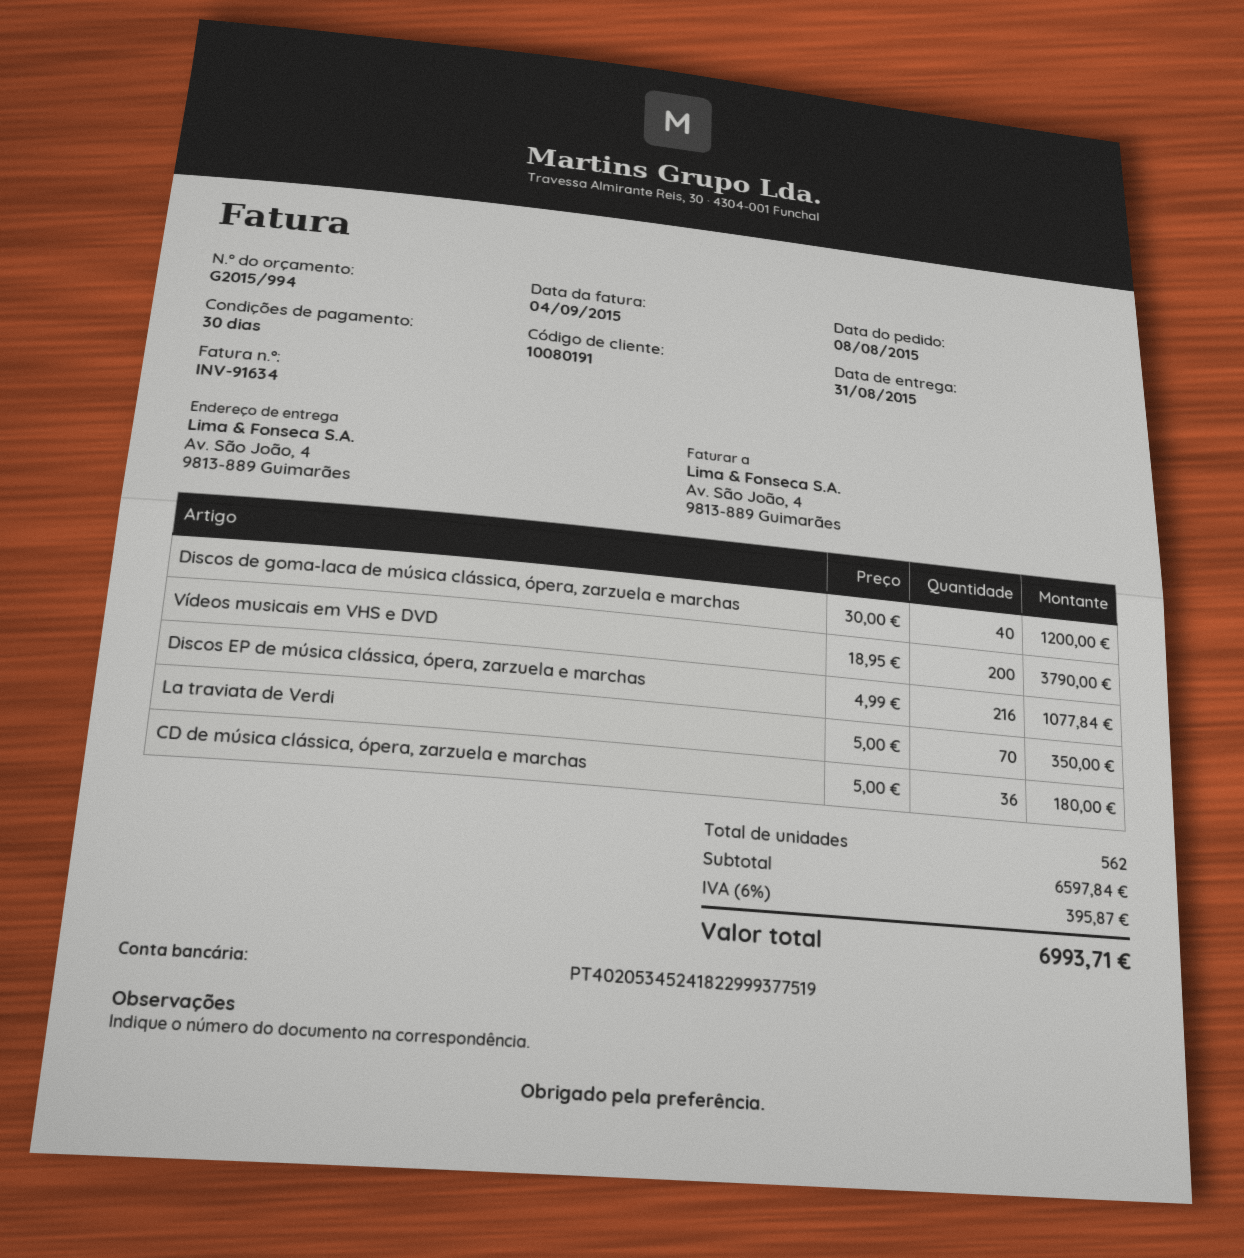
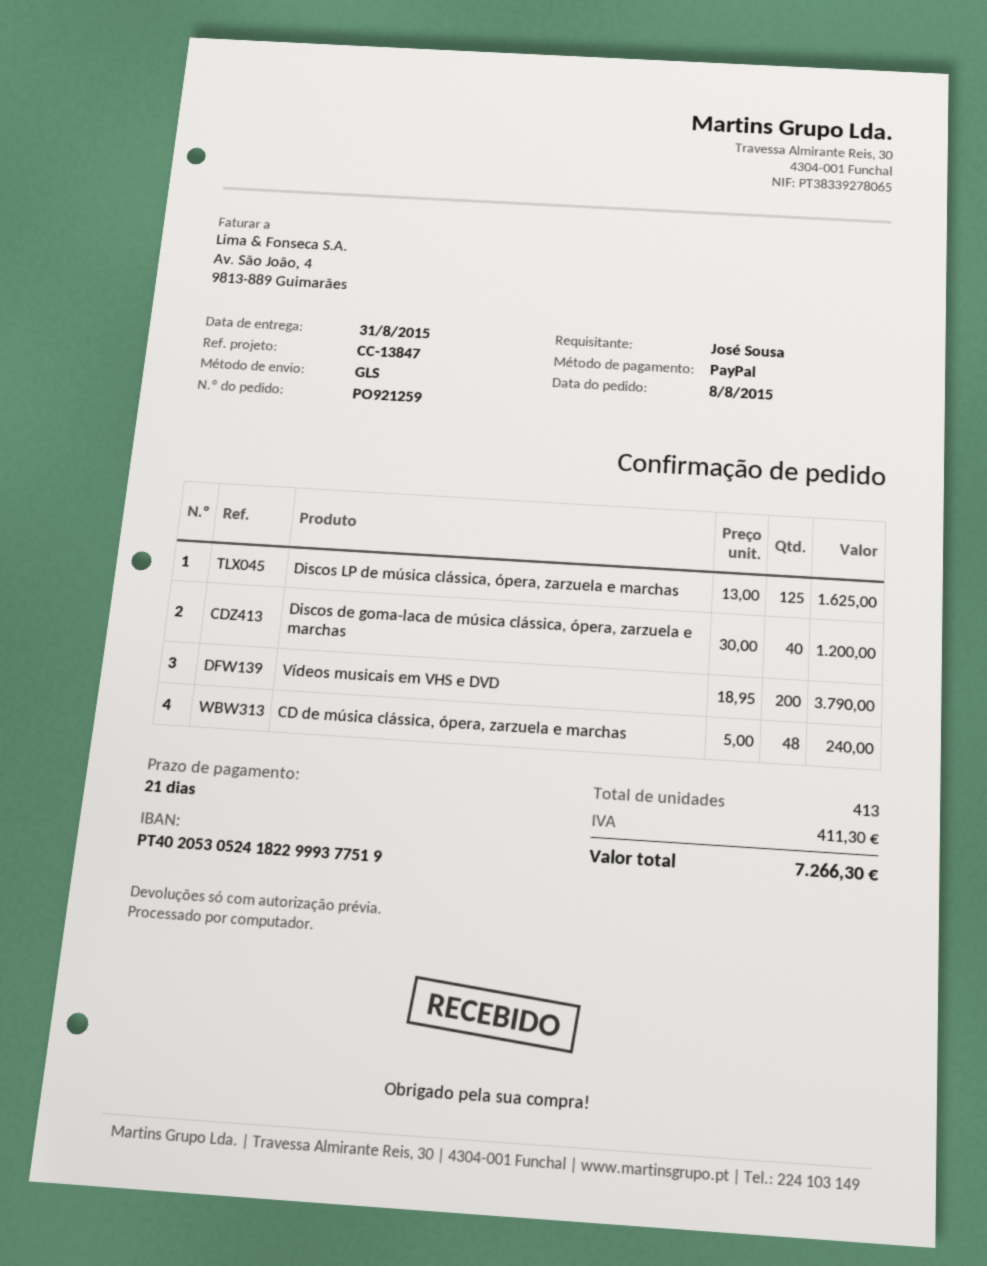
payment terms: 30 days -> 21 days
bank account: PT40205345241822999377519 -> PT40205305241822999377519
Discos EP de música clássica, ópera, zarzuela e marchas: 216 x 4.99 = 1077.84 -> none
La traviata de Verdi: 70 x 5.00 = 350.00 -> none
CD de música clássica, ópera, zarzuela e marchas: 36 x 5.00 = 180.00 -> 48 x 5.00 = 240.00
Discos LP de música clássica, ópera, zarzuela e marchas: none -> 125 x 13.00 = 1625.00
total quantity: 562 -> 413
tax: 395.87 -> 411.30
total: 6993.71 -> 7266.30

